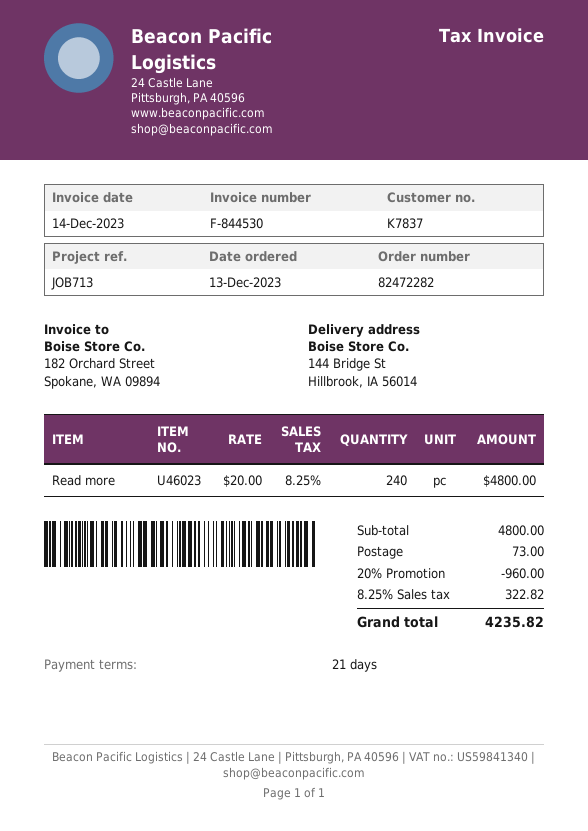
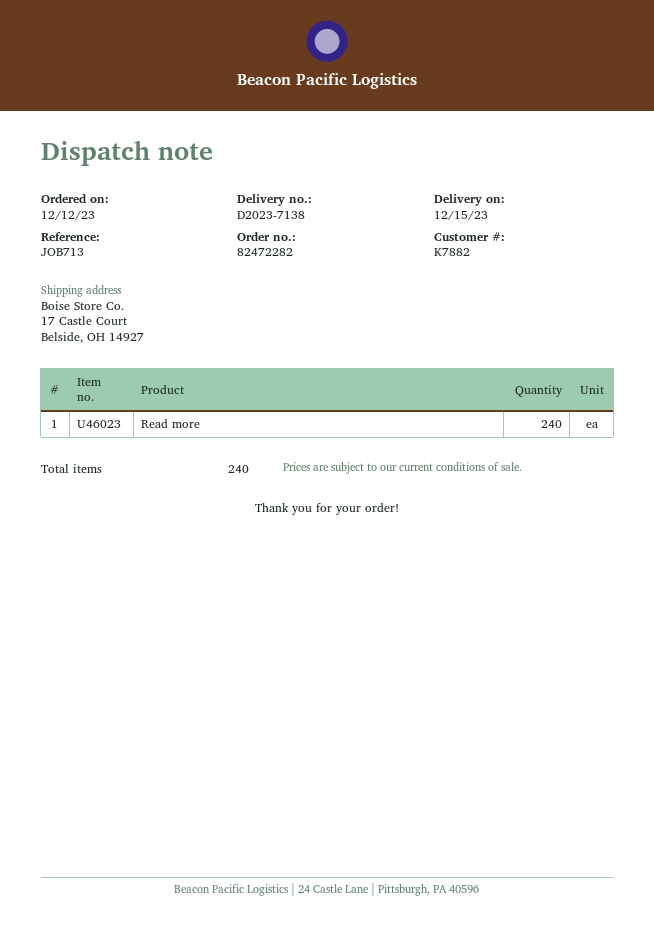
order date: 2023-12-13 -> 2023-12-12
customer number: K7837 -> K7882
ship to: 144 Bridge St, Hillbrook, IA 56014 -> 17 Castle Court, Belside, OH 14927

